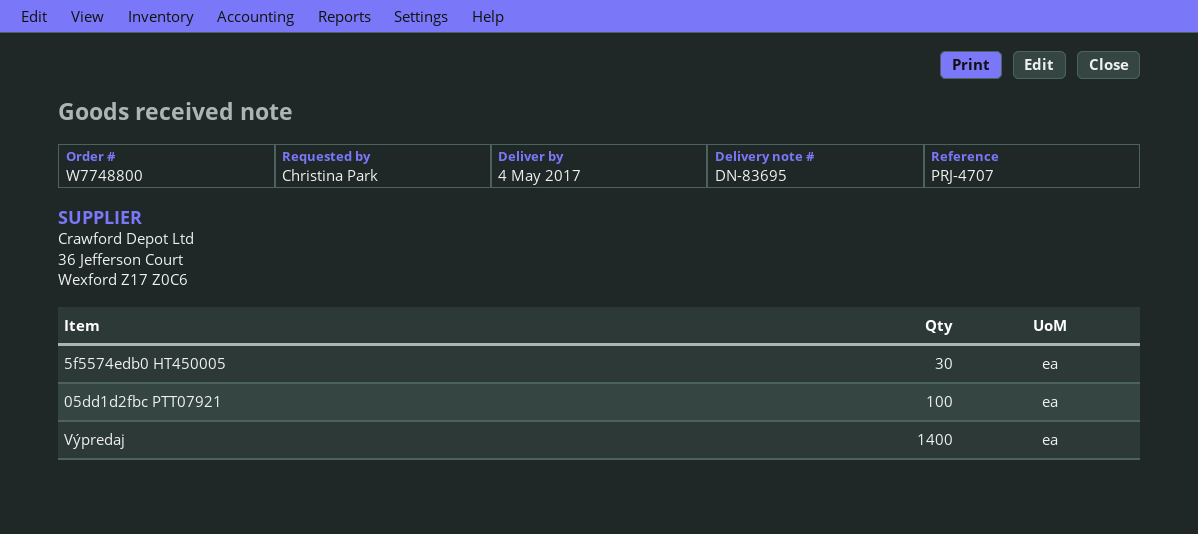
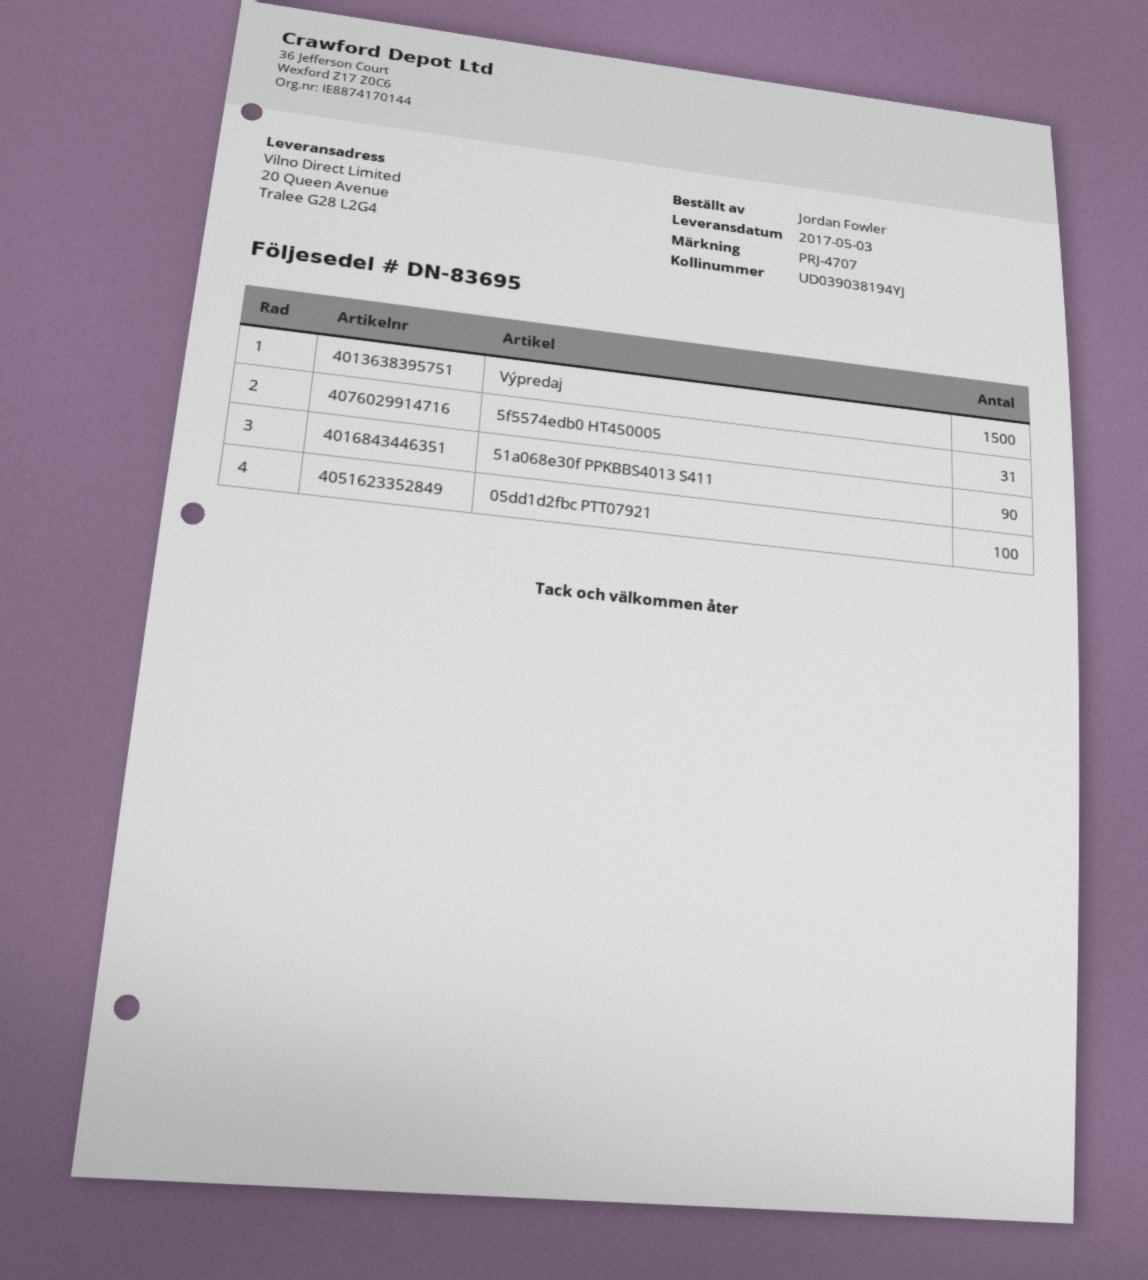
delivery date: 2017-05-04 -> 2017-05-03
ordered by: Christina Park -> Jordan Fowler
5f5574edb0 HT450005: 30 -> 31
Výpredaj: 1400 -> 1500
51a068e30f PPKBBS4013 S411: none -> 90

